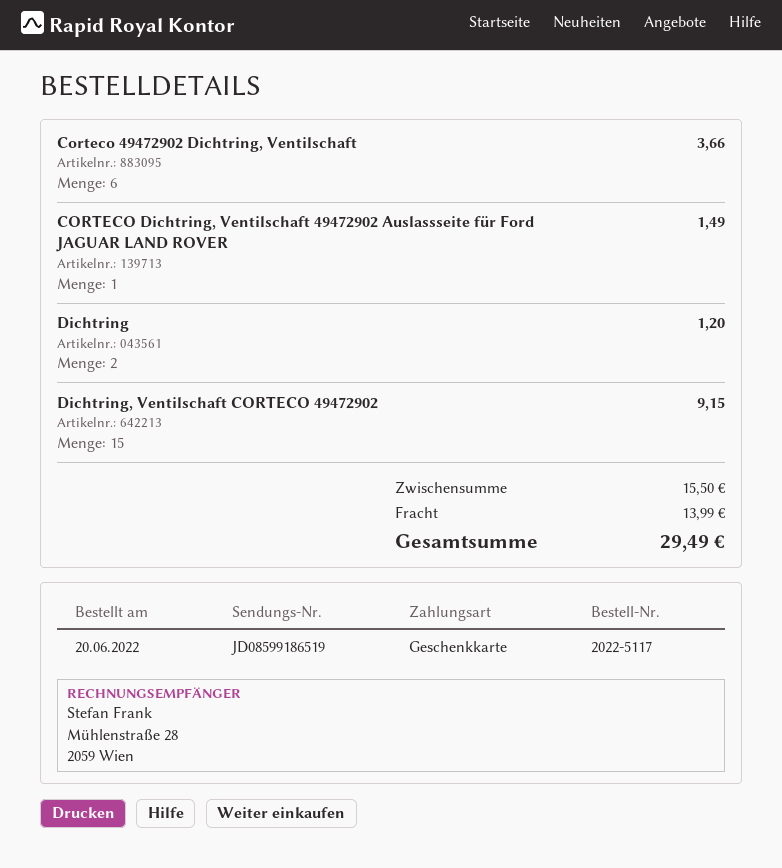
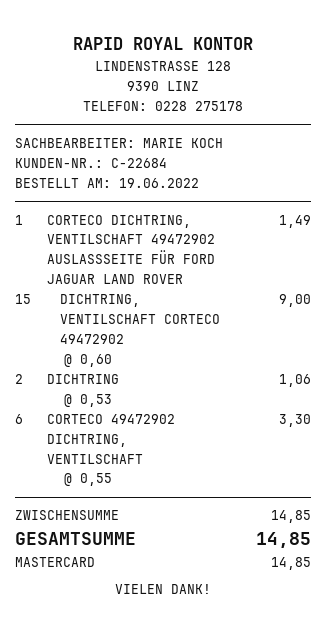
order date: 2022-06-20 -> 2022-06-19
payment method: gift card -> Mastercard
Corteco 49472902 Dichtring, Ventilschaft: 6 for 3.66 -> 6 for 3.30
Dichtring: 2 for 1.20 -> 2 for 1.06
Dichtring, Ventilschaft CORTECO 49472902: 15 for 9.15 -> 15 for 9.00
subtotal: 15.50 -> 14.85
shipping: 13.99 -> none
total: 29.49 -> 14.85

